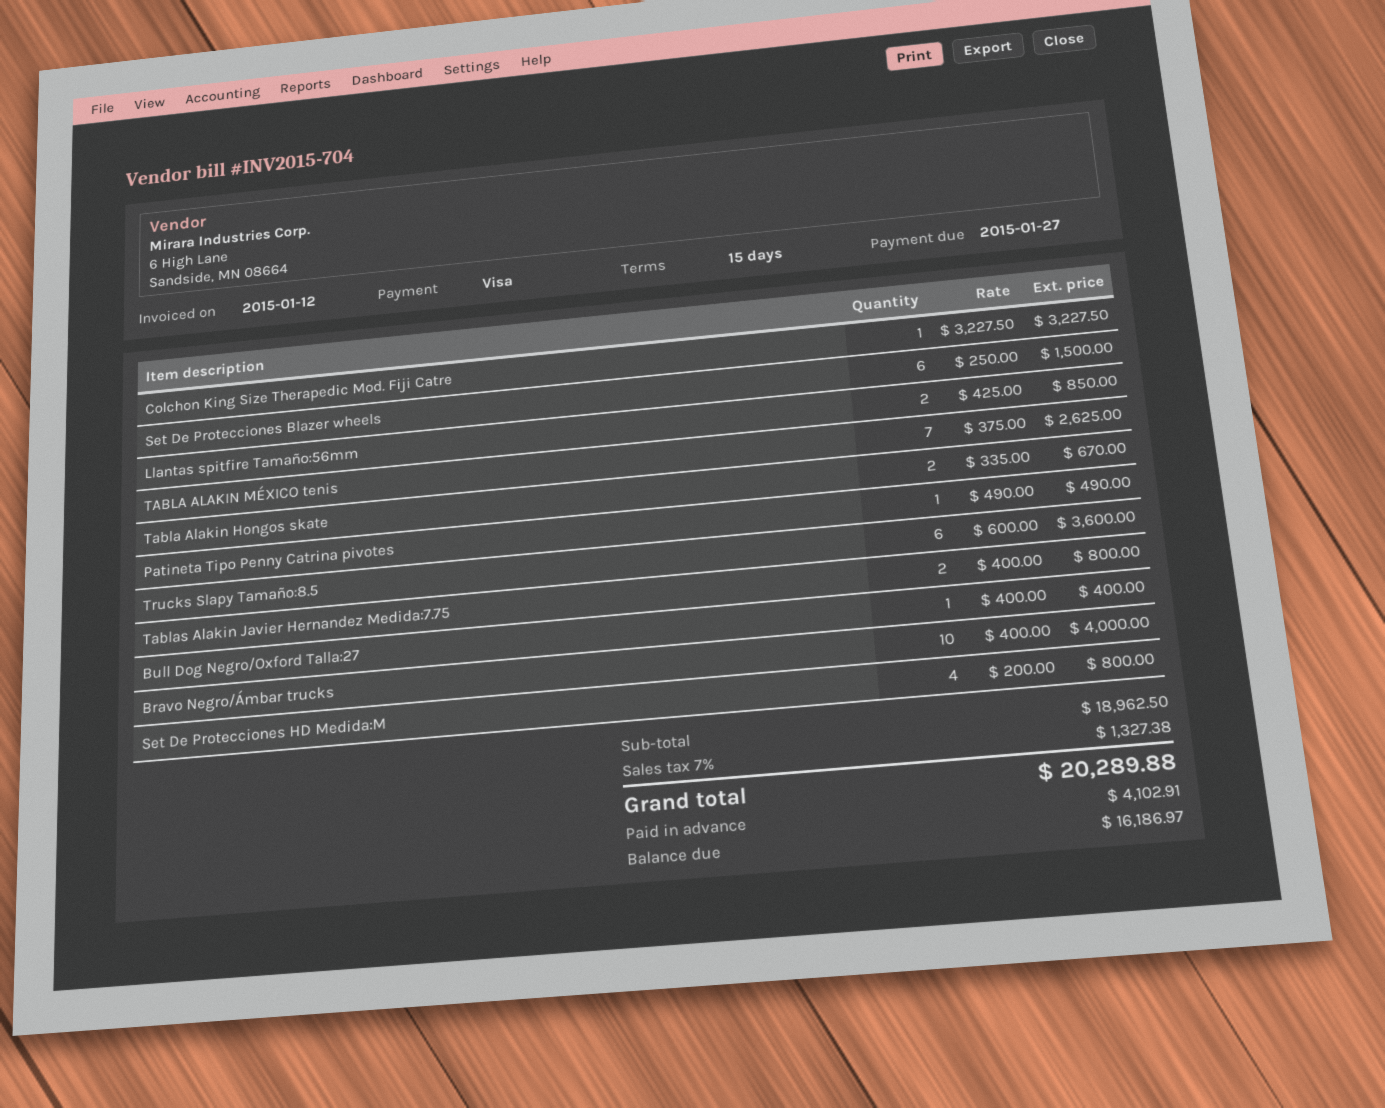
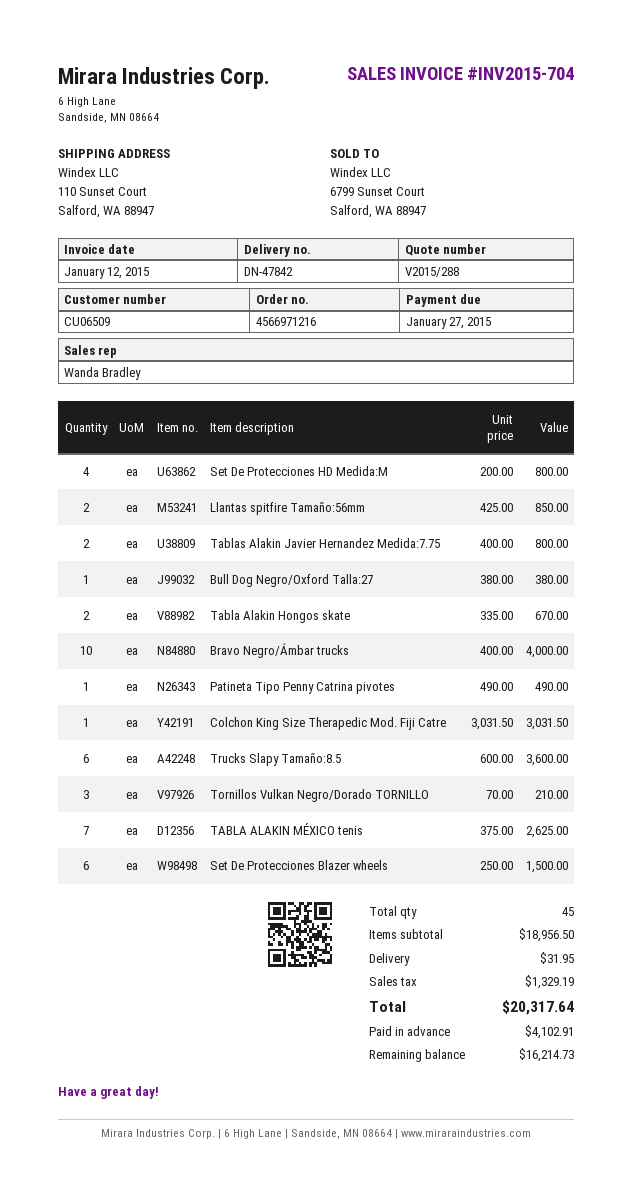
Colchon King Size Therapedic Mod. Fiji Catre: 1 x 3227.50 = 3227.50 -> 1 x 3031.50 = 3031.50
Bull Dog Negro/Oxford Talla:27: 1 x 400.00 = 400.00 -> 1 x 380.00 = 380.00
Tornillos Vulkan Negro/Dorado TORNILLO: none -> 3 x 70.00 = 210.00
subtotal: 18962.50 -> 18956.50
shipping: none -> 31.95
tax: 1327.38 -> 1329.19
total: 20289.88 -> 20317.64
balance: 16186.97 -> 16214.73

